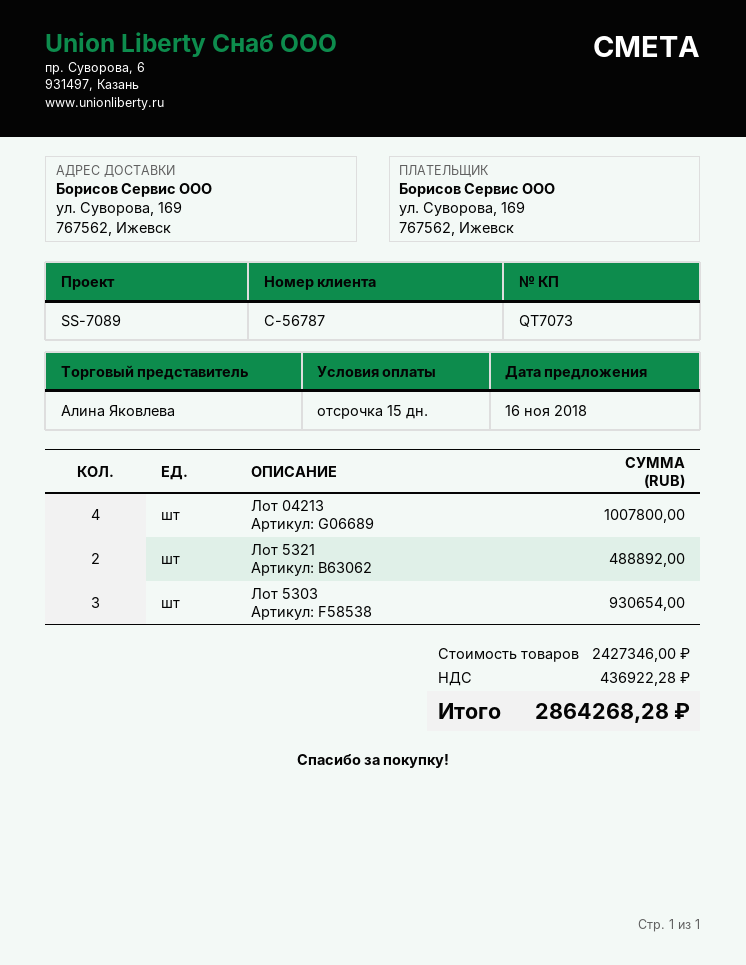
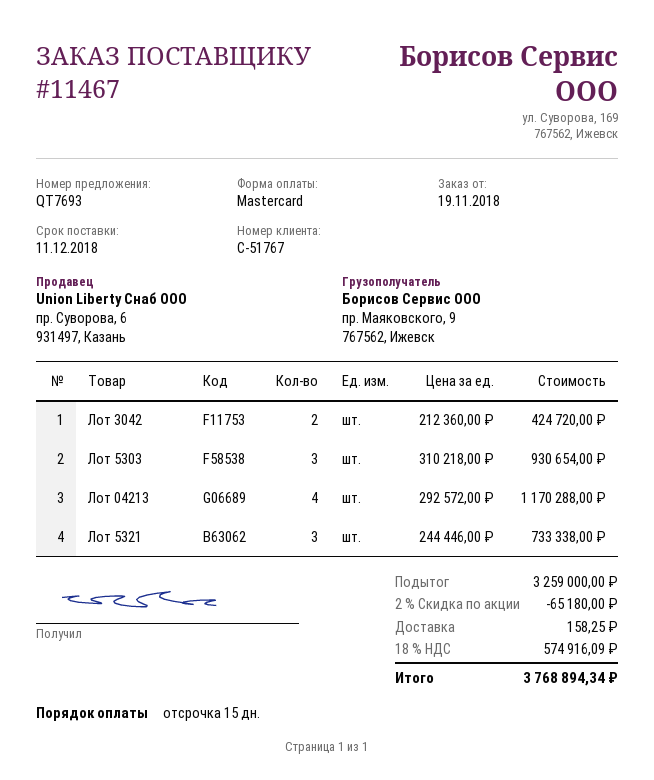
quote number: QT7073 -> QT7693
customer number: C-56787 -> C-51767
ship to: ул. Суворова, 169, 767562, Ижевск -> пр. Маяковского, 9, 767562, Ижевск
Лот 04213: 4 for 1007800.00 -> 4 for 1170288.00
Лот 5321: 2 for 488892.00 -> 3 for 733338.00
Лот 3042: none -> 2 for 424720.00
subtotal: 2427346.00 -> 3259000.00
discount: none -> 2% = 65180.00
shipping: none -> 158.25
tax: 436922.28 -> 574916.09
total: 2864268.28 -> 3768894.34

